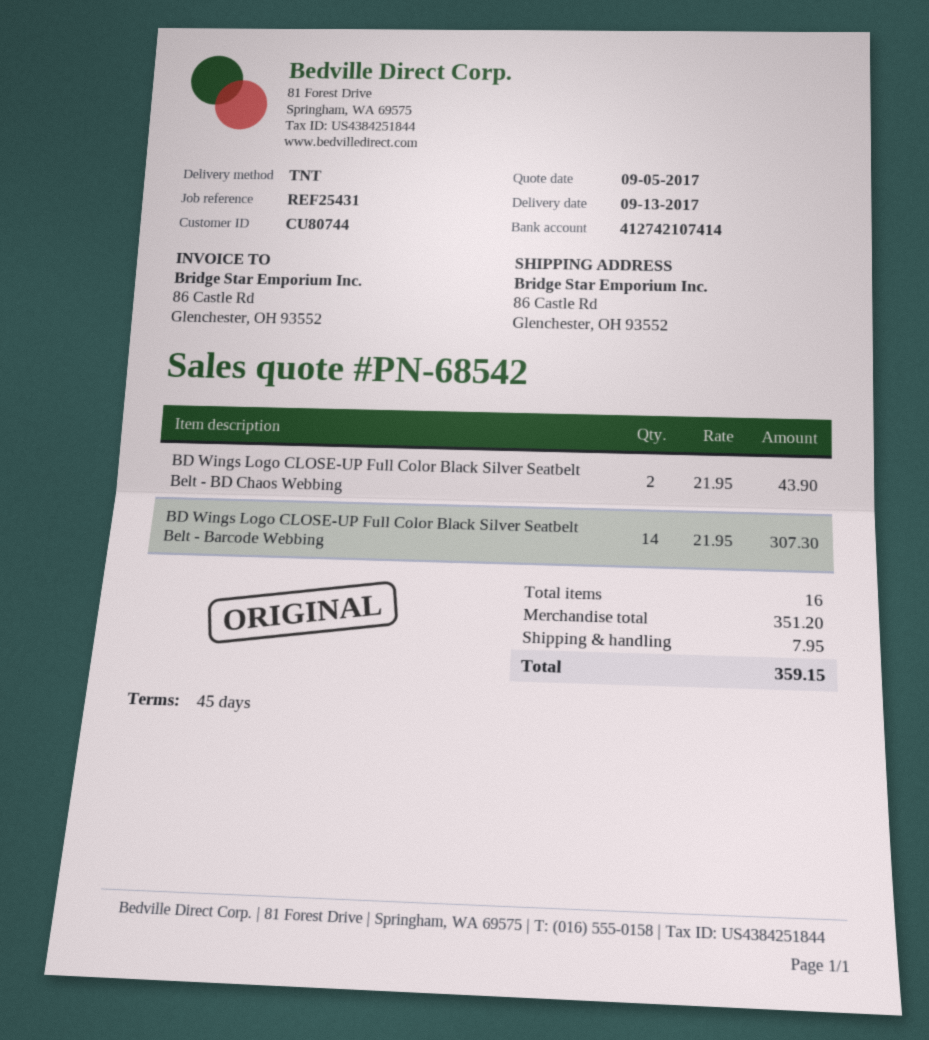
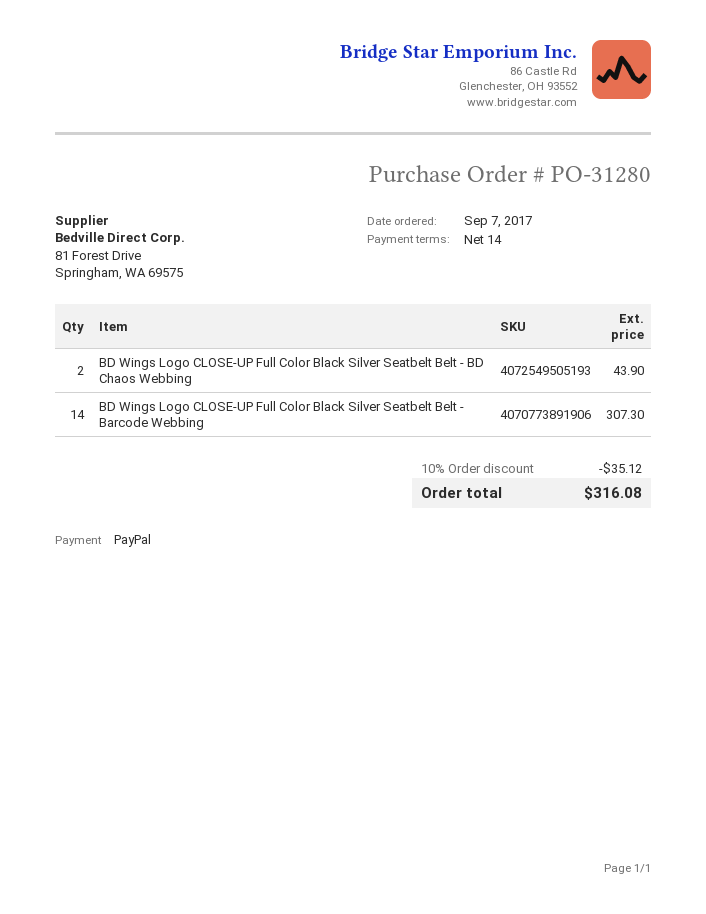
payment terms: 45 days -> 14 days
discount: none -> 10% = 35.12
shipping: 7.95 -> none
total: 359.15 -> 316.08

